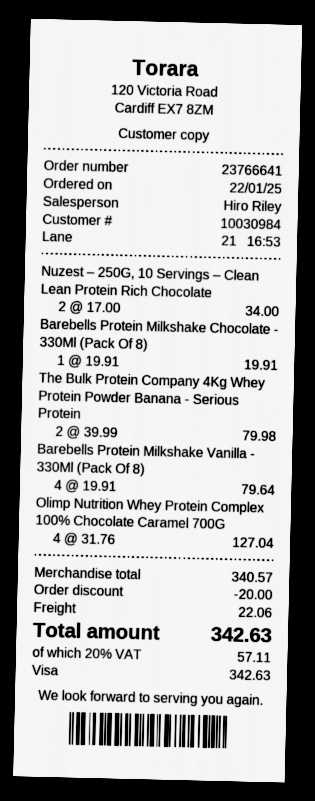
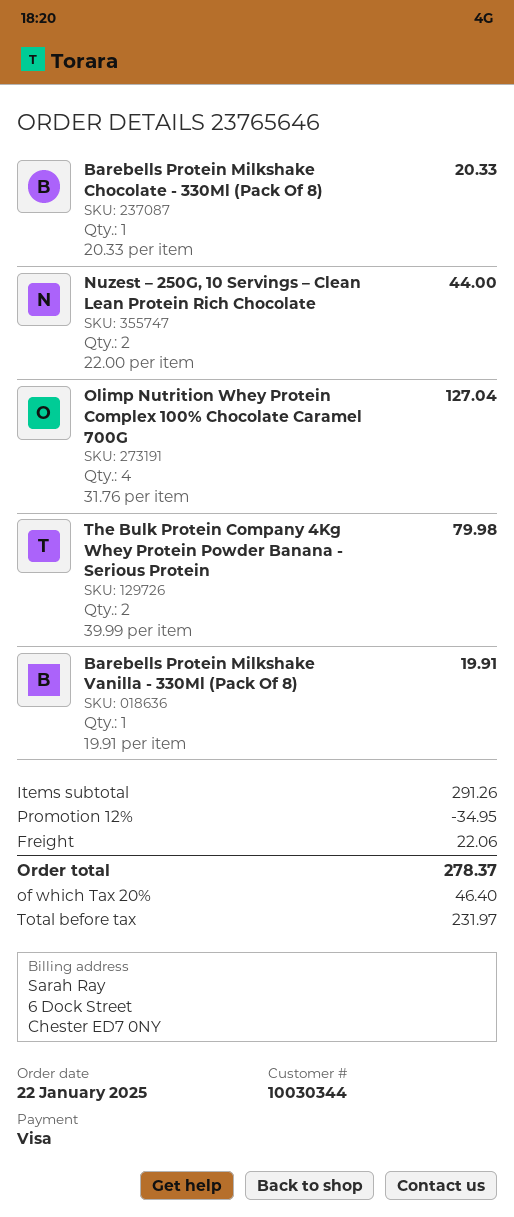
order number: 23766641 -> 23765646
customer number: 10030984 -> 10030344
Nuzest – 250G, 10 Servings – Clean Lean Protein Rich Chocolate: 2 x 17.00 = 34.00 -> 2 x 22.00 = 44.00
Barebells Protein Milkshake Chocolate - 330Ml (Pack Of 8): 1 x 19.91 = 19.91 -> 1 x 20.33 = 20.33
Barebells Protein Milkshake Vanilla - 330Ml (Pack Of 8): 4 x 19.91 = 79.64 -> 1 x 19.91 = 19.91
subtotal: 340.57 -> 291.26
discount: 20.00 -> 34.95
tax: 20% = 57.11 -> 20% = 46.40
total: 342.63 -> 278.37

